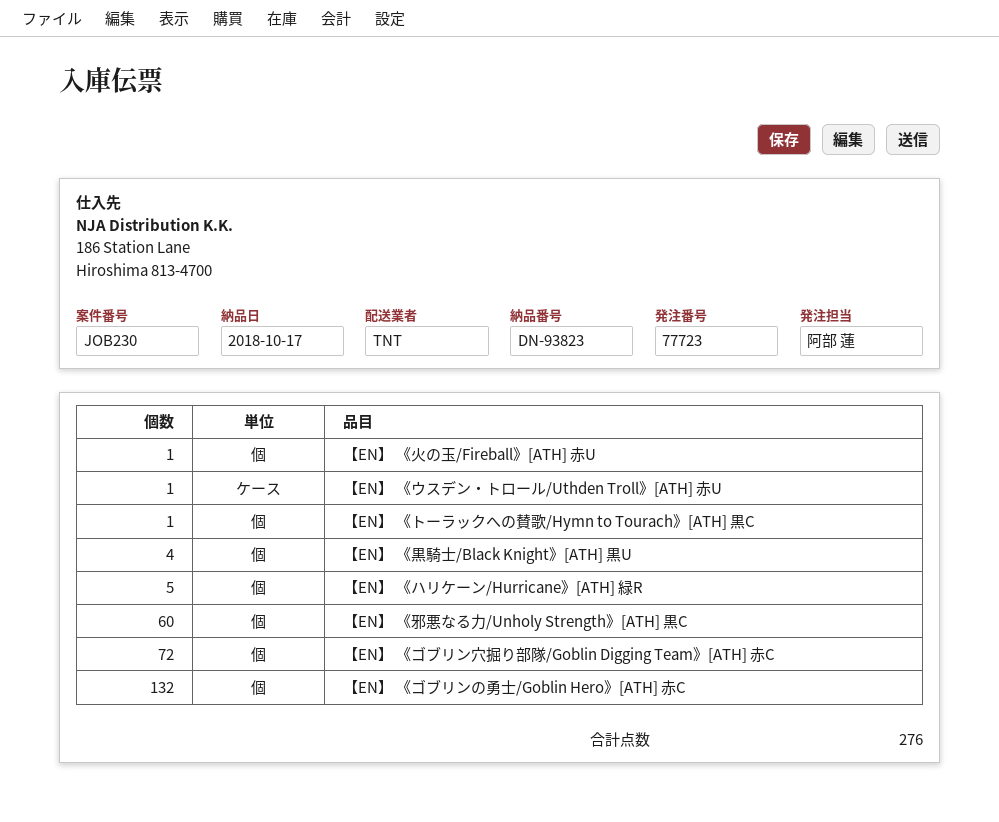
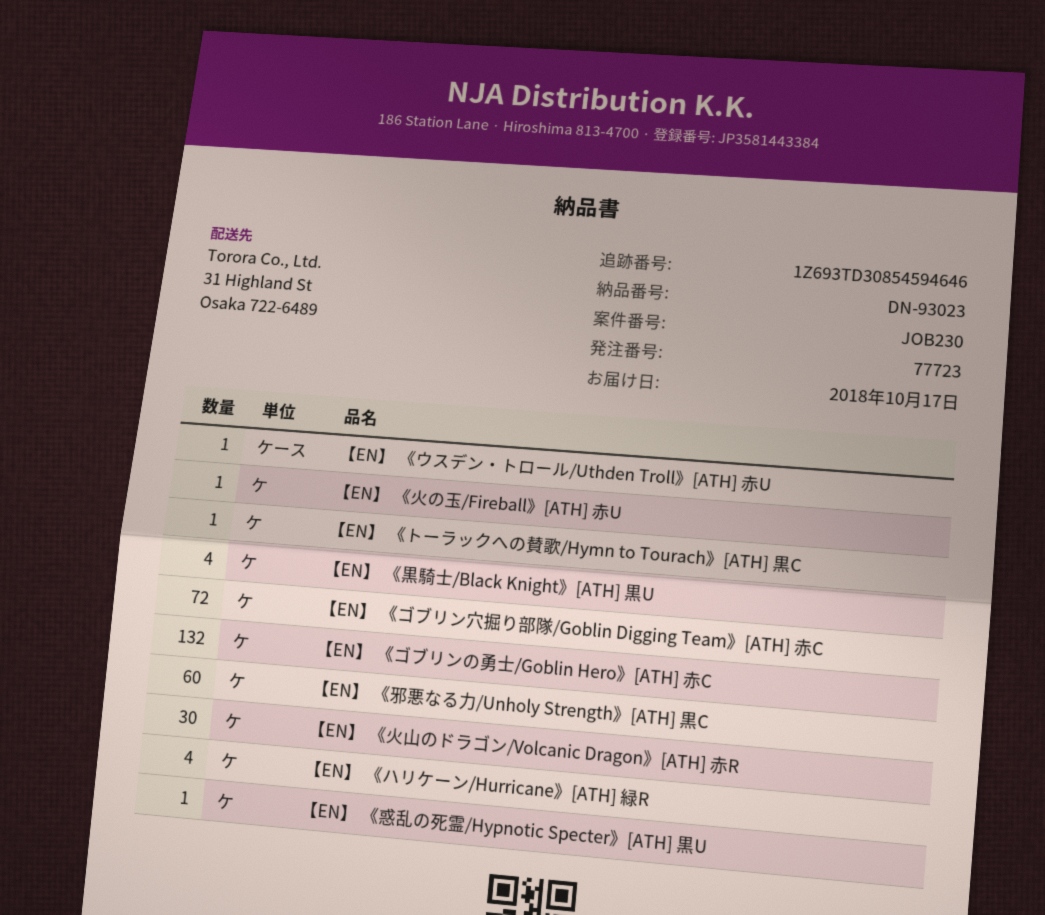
delivery note number: DN-93823 -> DN-93023
【EN】 《ハリケーン/Hurricane》[ATH] 緑R: 5 -> 4
【EN】 《火山のドラゴン/Volcanic Dragon》[ATH] 赤R: none -> 30
【EN】 《惑乱の死霊/Hypnotic Specter》[ATH] 黒U: none -> 1

